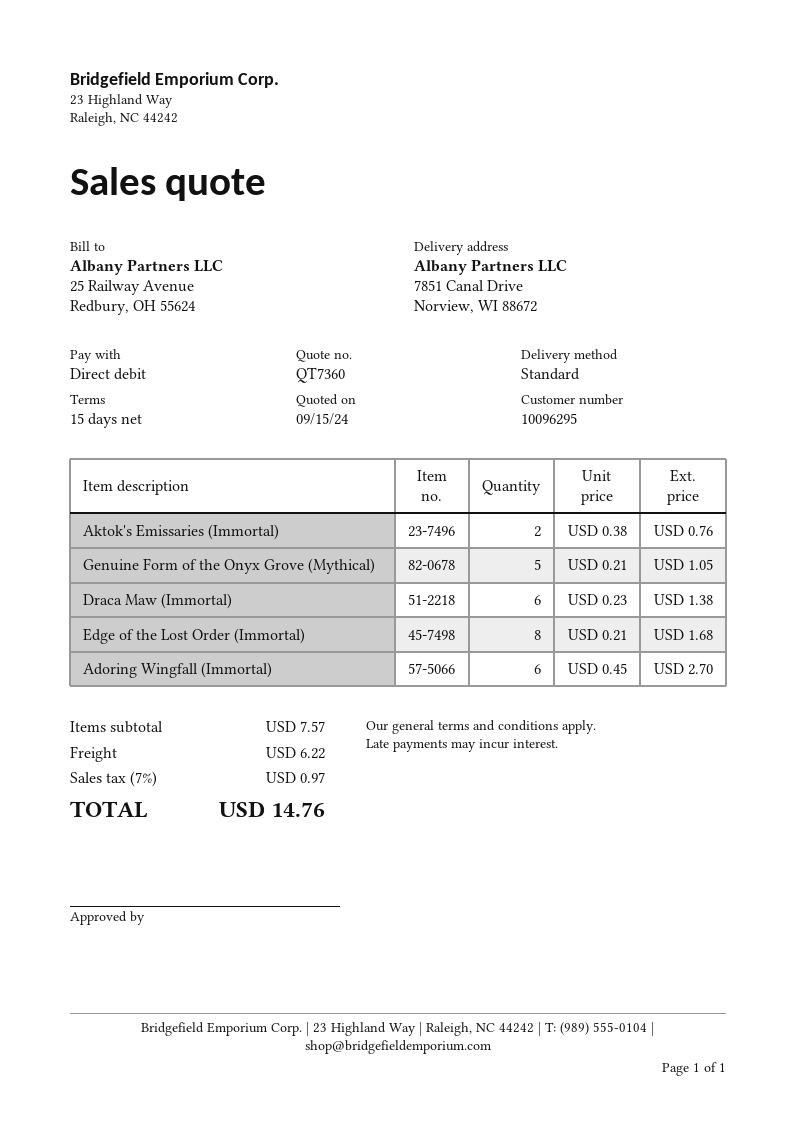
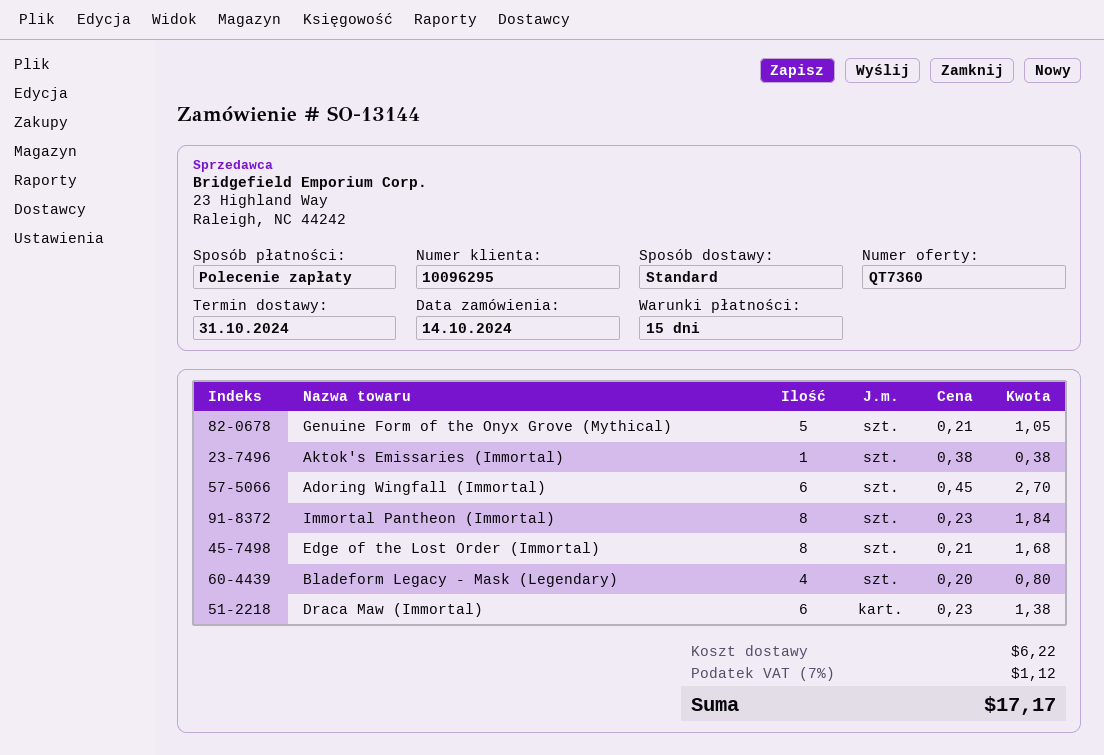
Aktok's Emissaries (Immortal): 2 x 0.38 = 0.76 -> 1 x 0.38 = 0.38
Immortal Pantheon (Immortal): none -> 8 x 0.23 = 1.84
Bladeform Legacy - Mask (Legendary): none -> 4 x 0.20 = 0.80
tax: 7% = 0.97 -> 7% = 1.12
total: 14.76 -> 17.17

